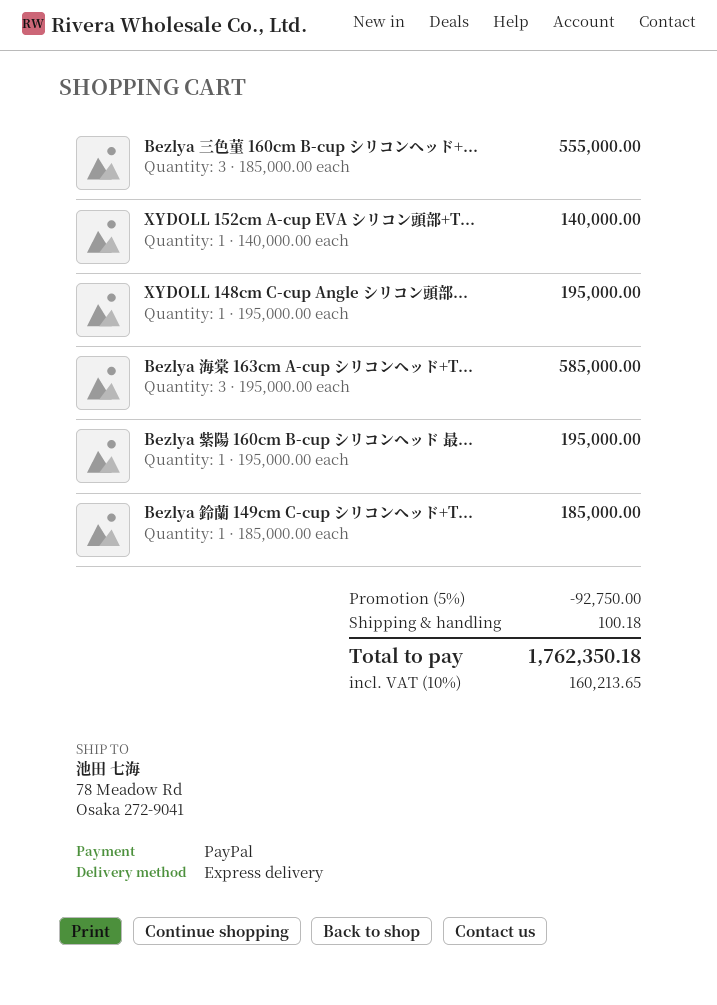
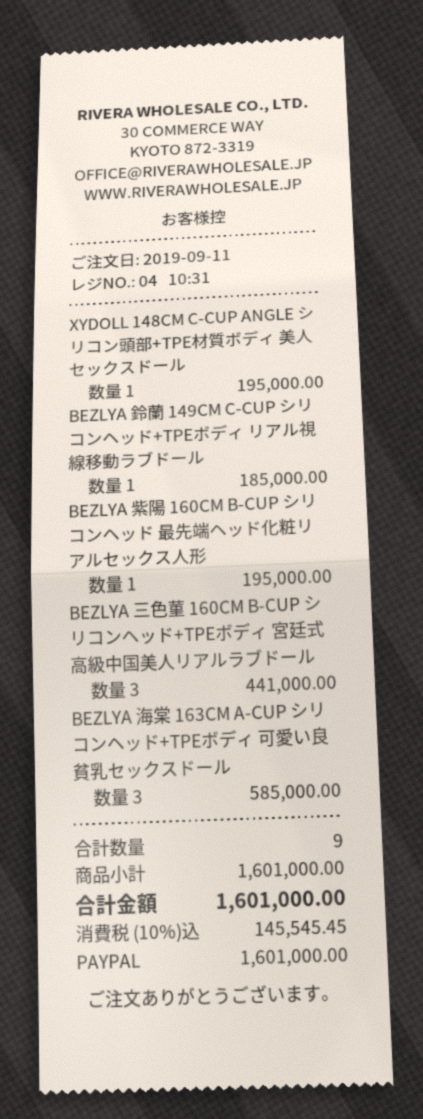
Bezlya 三色菫 160cm B-cup シリコンヘッド+...: 3 for 555000.00 -> 3 for 441000.00
XYDOLL 152cm A-cup EVA シリコン頭部+T...: 1 for 140000.00 -> none
discount: 5% = 92750.00 -> none
shipping: 100.18 -> none
tax: 10% = 160213.65 -> 10% = 145545.45
total: 1762350.18 -> 1601000.00

